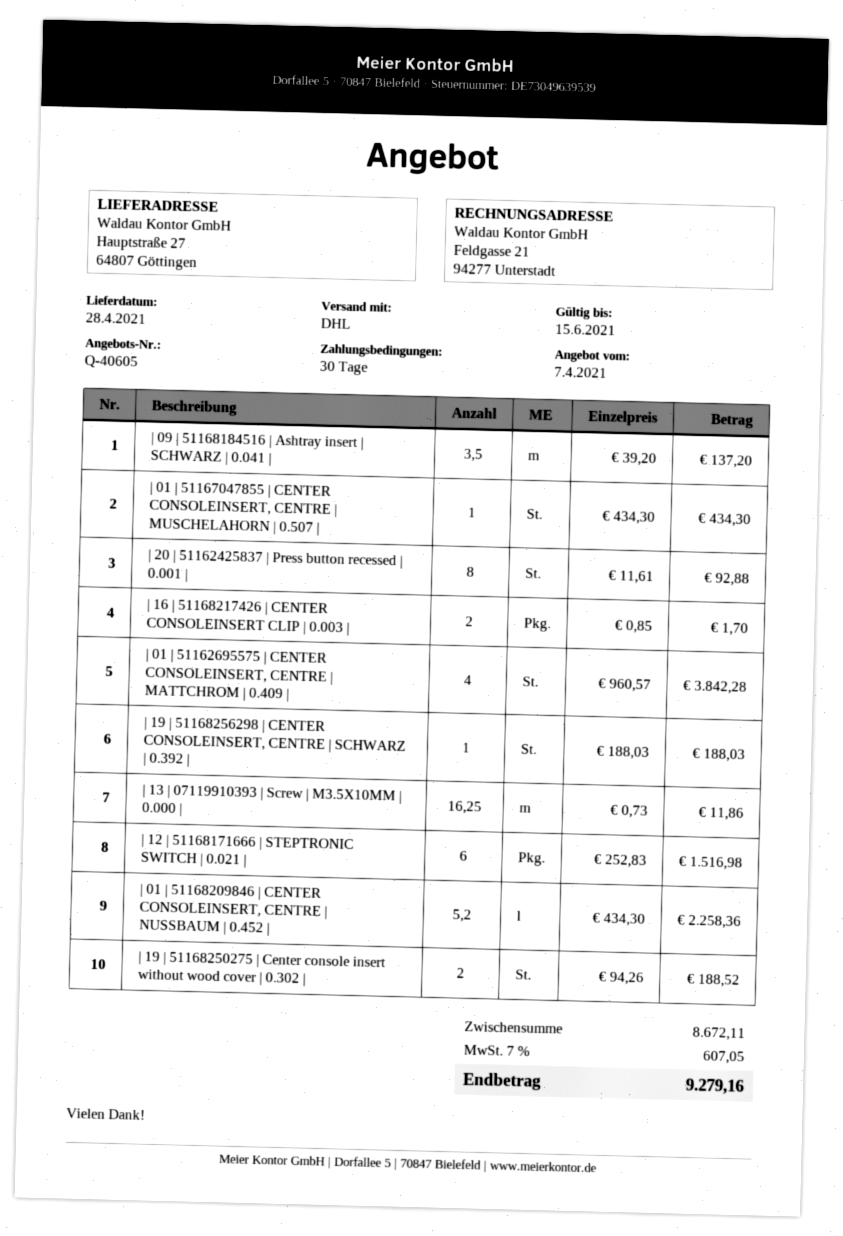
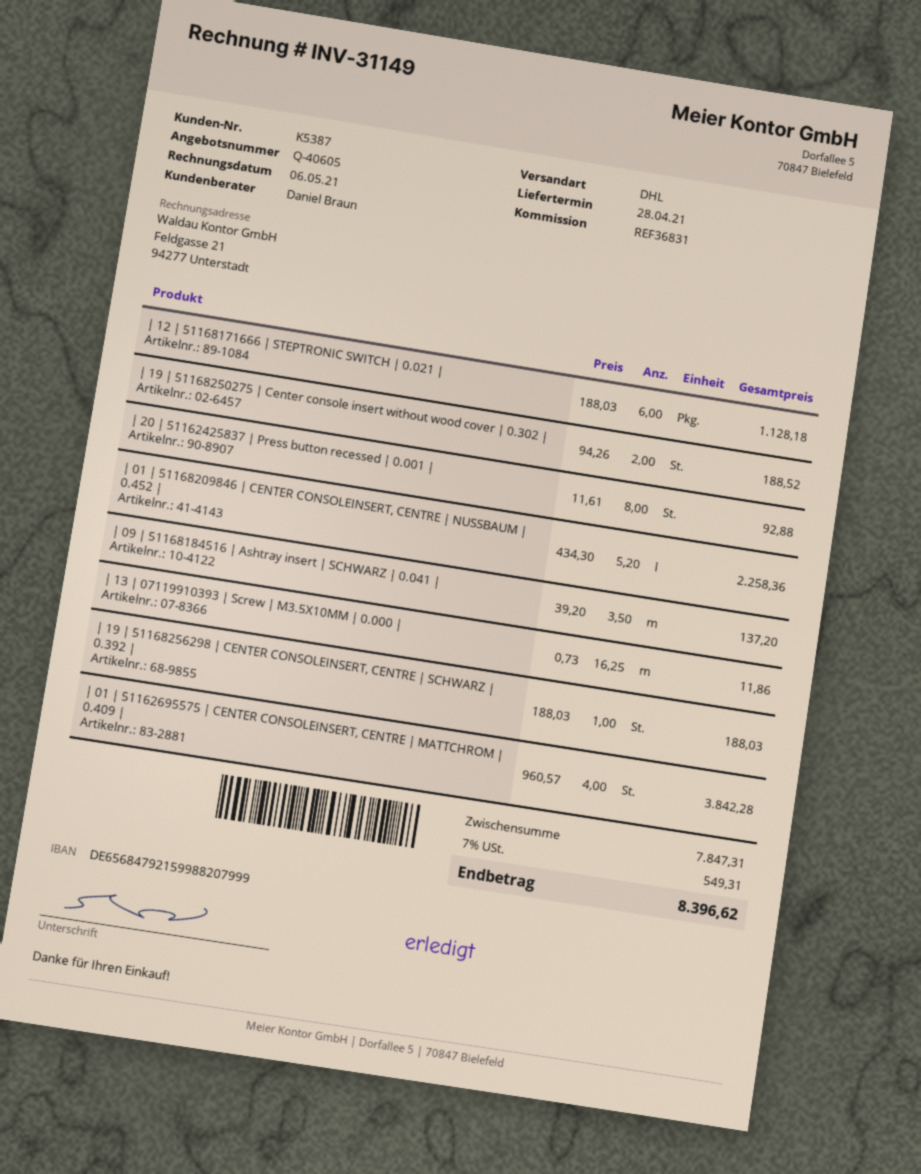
| 01 | 51167047855 | CENTER CONSOLEINSERT, CENTRE | MUSCHELAHORN | 0.507 |: 1 x 434.30 = 434.30 -> none
| 16 | 51168217426 | CENTER CONSOLEINSERT CLIP | 0.003 |: 2 x 0.85 = 1.70 -> none
| 12 | 51168171666 | STEPTRONIC SWITCH | 0.021 |: 6 x 252.83 = 1516.98 -> 6 x 188.03 = 1128.18
subtotal: 8672.11 -> 7847.31
tax: 7% = 607.05 -> 7% = 549.31
total: 9279.16 -> 8396.62

